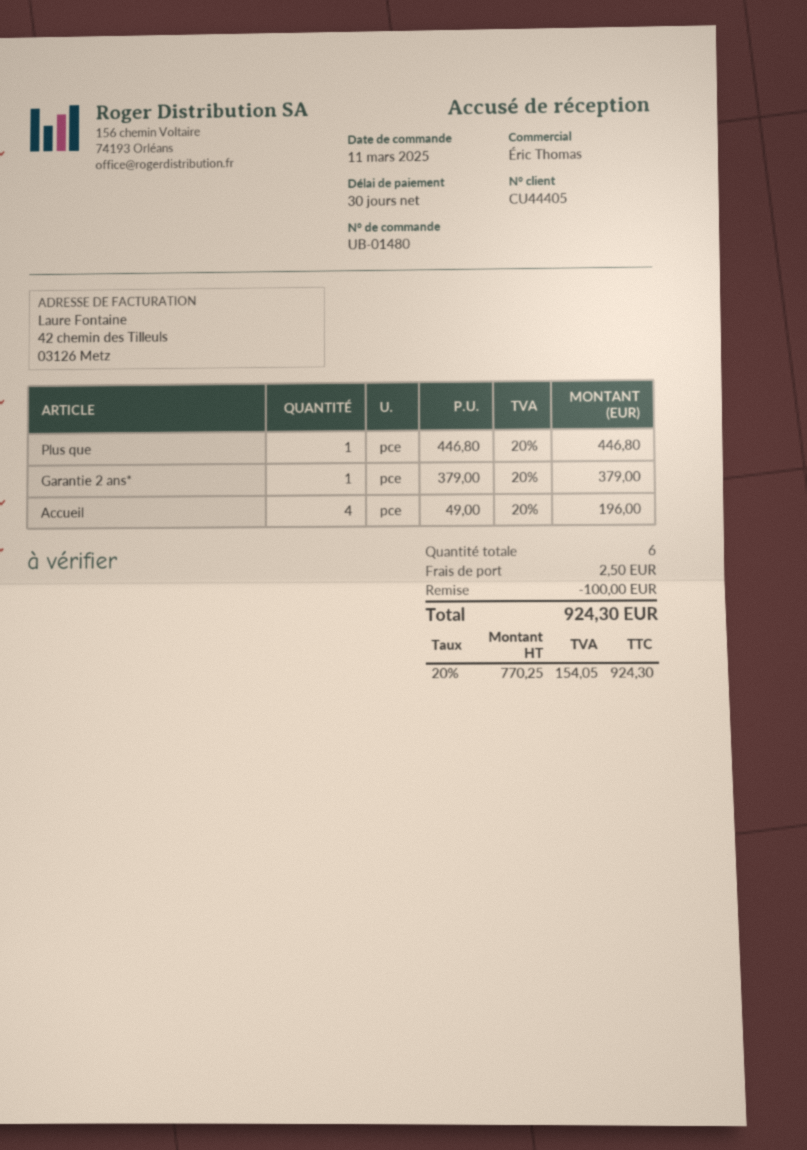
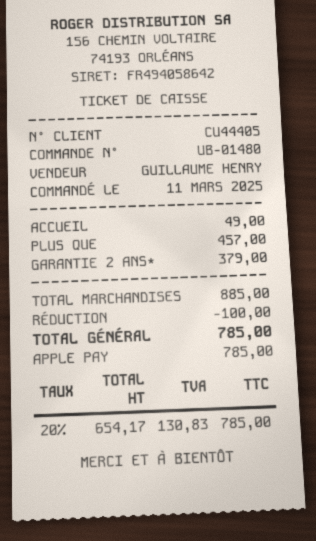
sales rep: Éric Thomas -> GUILLAUME HENRY
Plus que: 1 x 446.80 = 446.80 -> 1 x 457.00 = 457.00
Accueil: 4 x 49.00 = 196.00 -> 1 x 49.00 = 49.00
shipping: 2.50 -> none
net: 770.25 -> 654.17
tax: 20% = 154.05 -> 20% = 130.83
total: 924.30 -> 785.00

